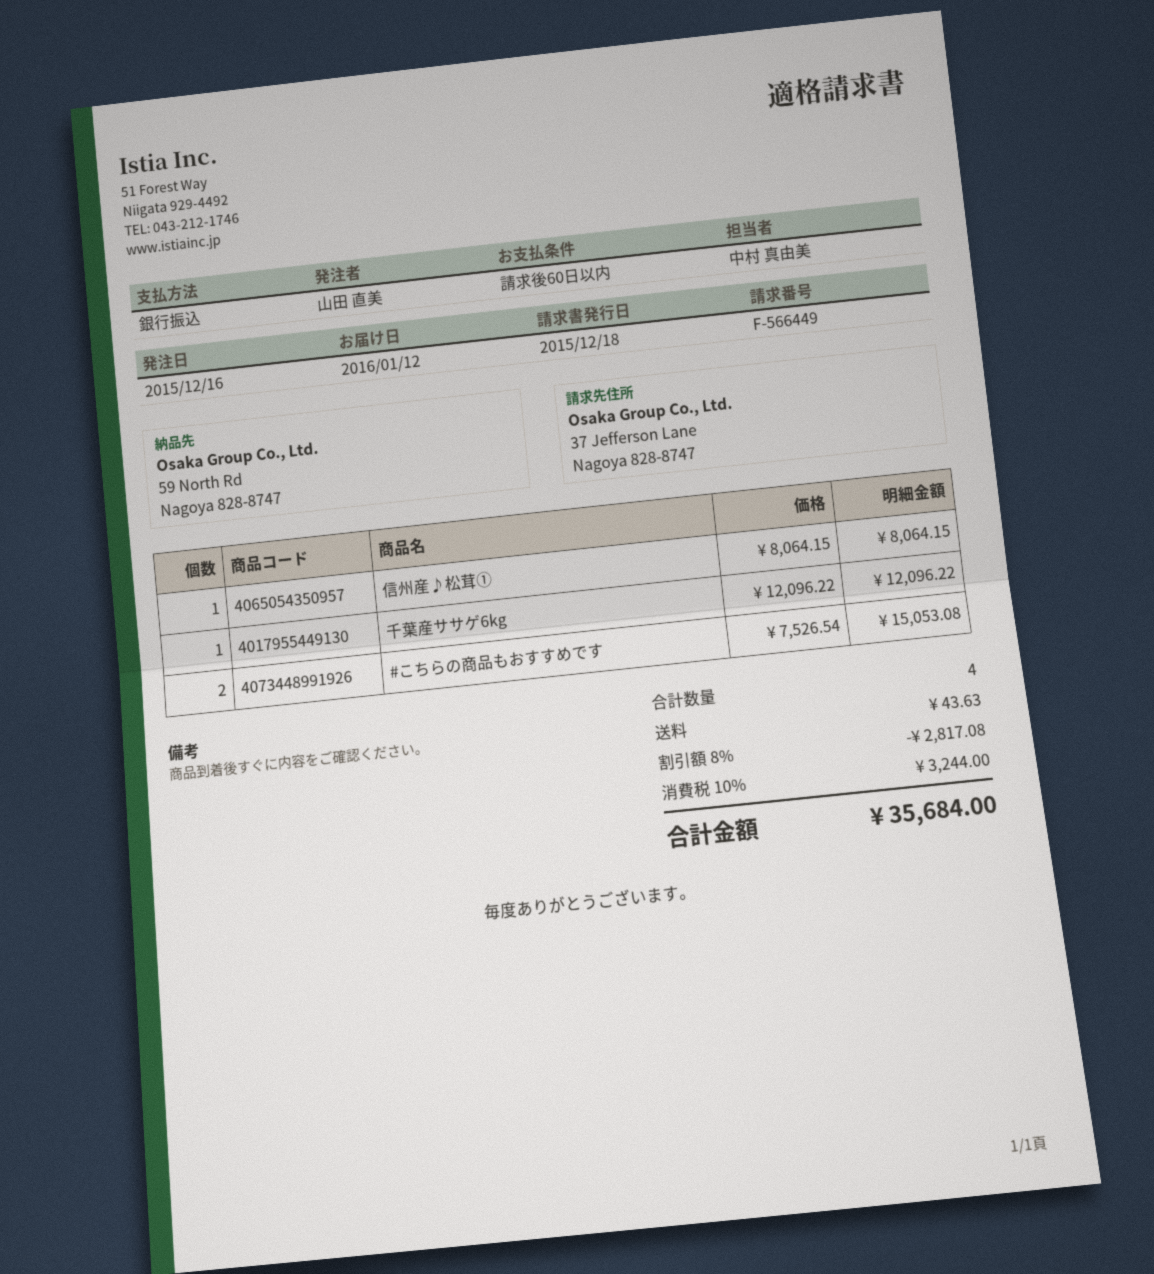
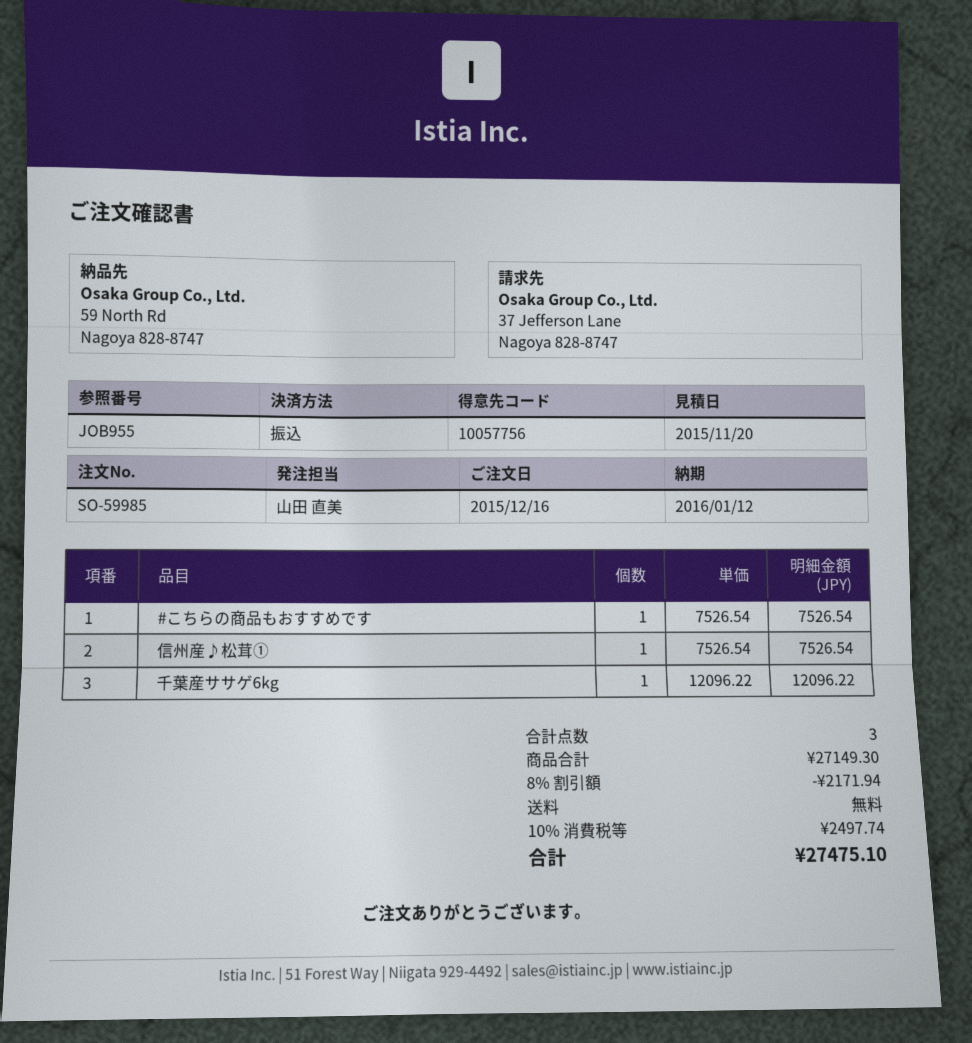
信州産♪松茸①: 1 x 8064.15 = 8064.15 -> 1 x 7526.54 = 7526.54
#こちらの商品もおすすめです: 2 x 7526.54 = 15053.08 -> 1 x 7526.54 = 7526.54
total quantity: 4 -> 3
discount: 8% = 2817.08 -> 8% = 2171.94
shipping: 43.63 -> 0.00
tax: 10% = 3244.00 -> 10% = 2497.74
total: 35684.00 -> 27475.10

